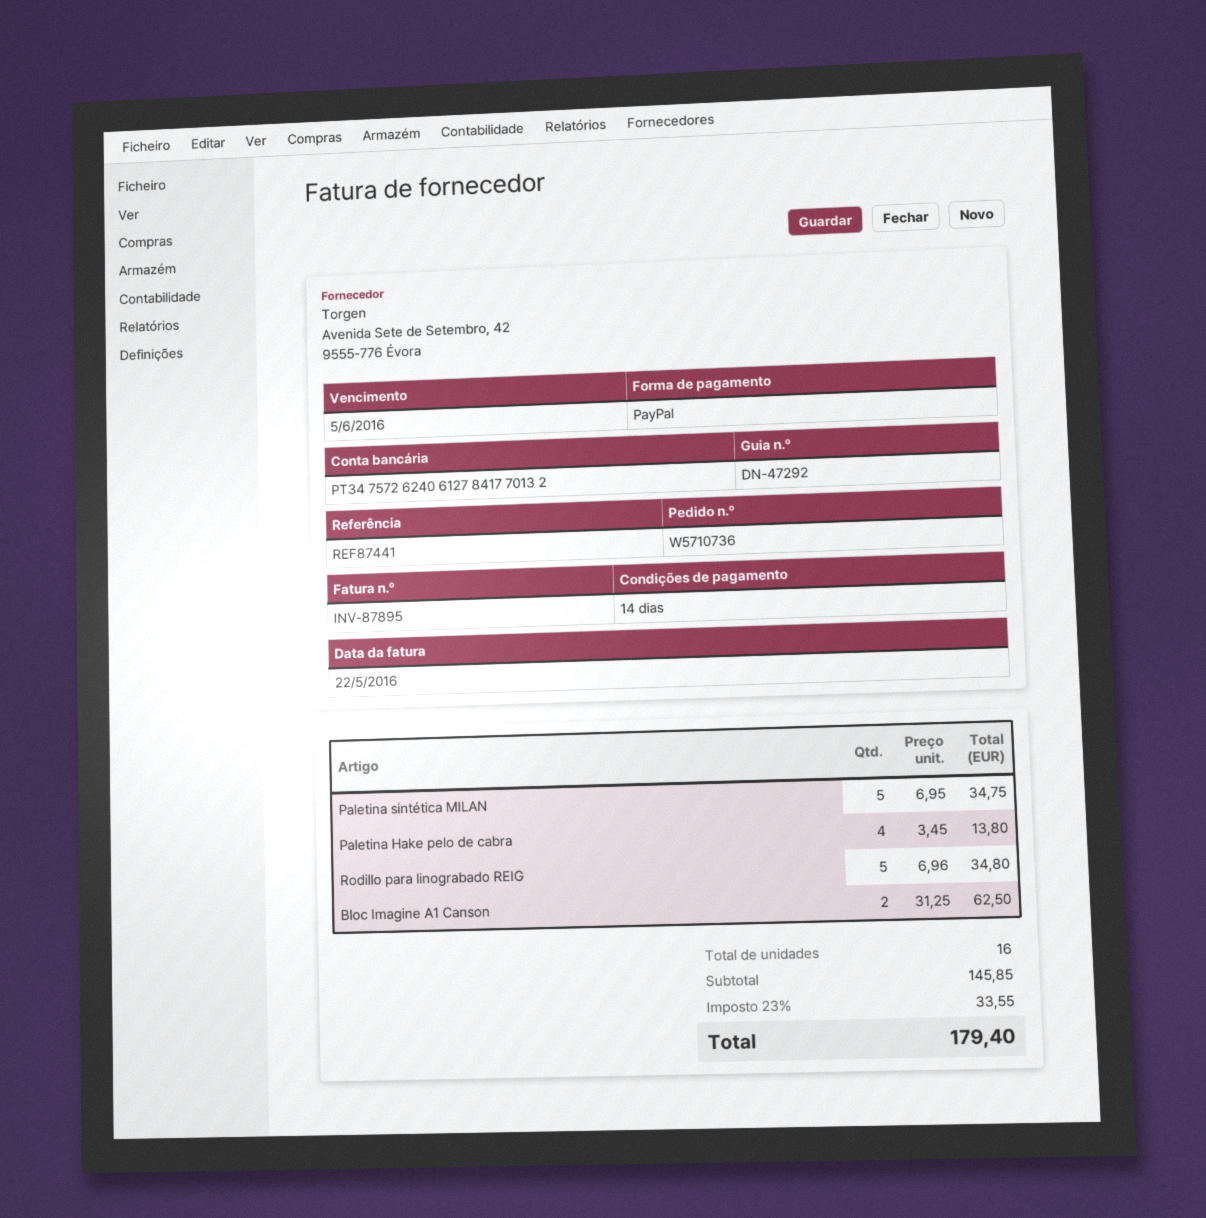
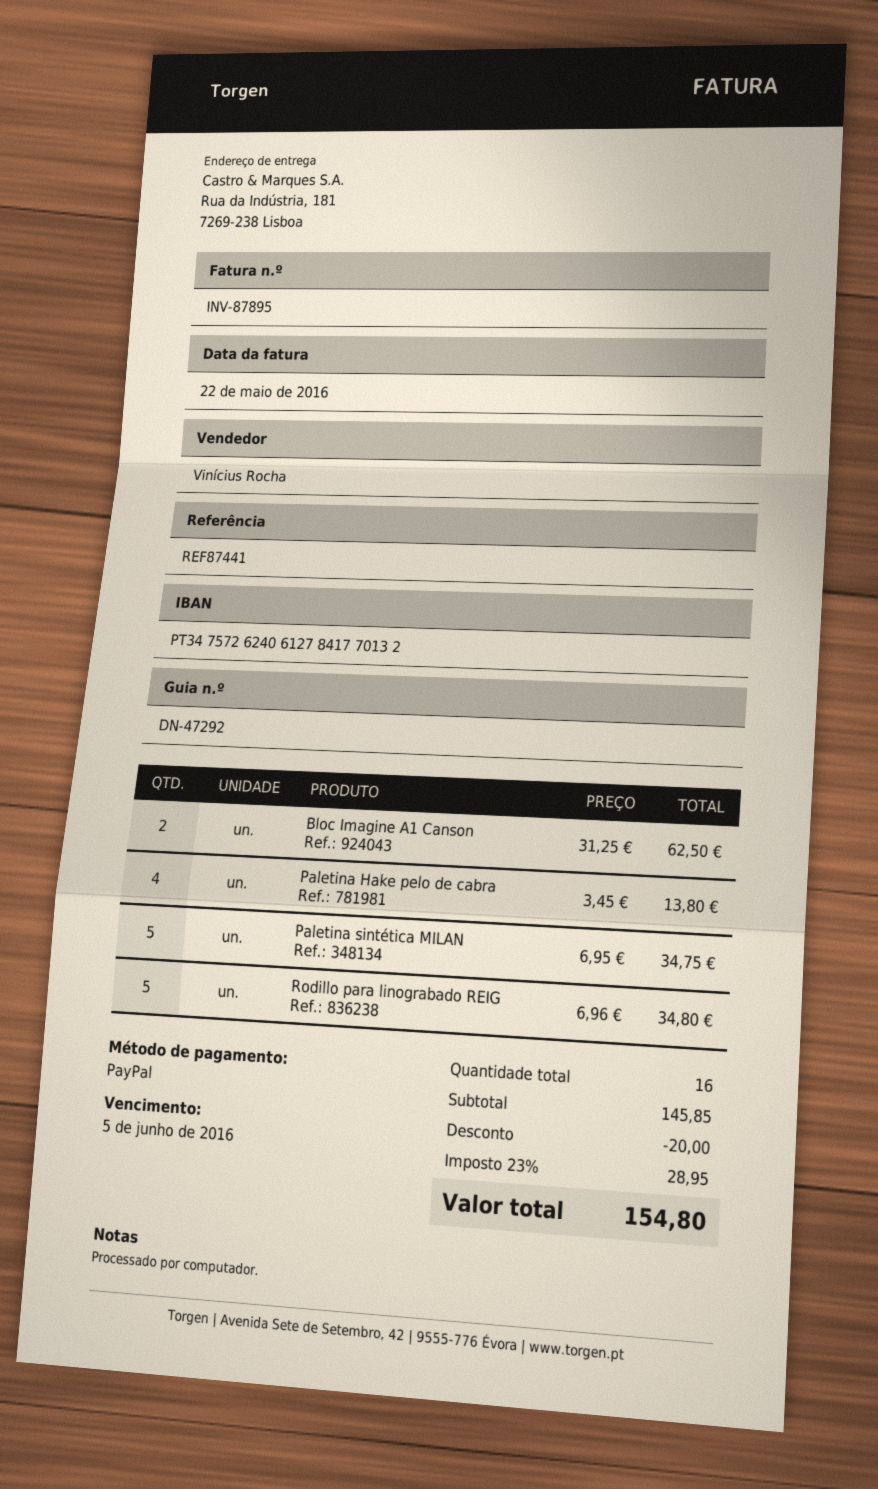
discount: none -> 20.00
tax: 23% = 33.55 -> 23% = 28.95
total: 179.40 -> 154.80

